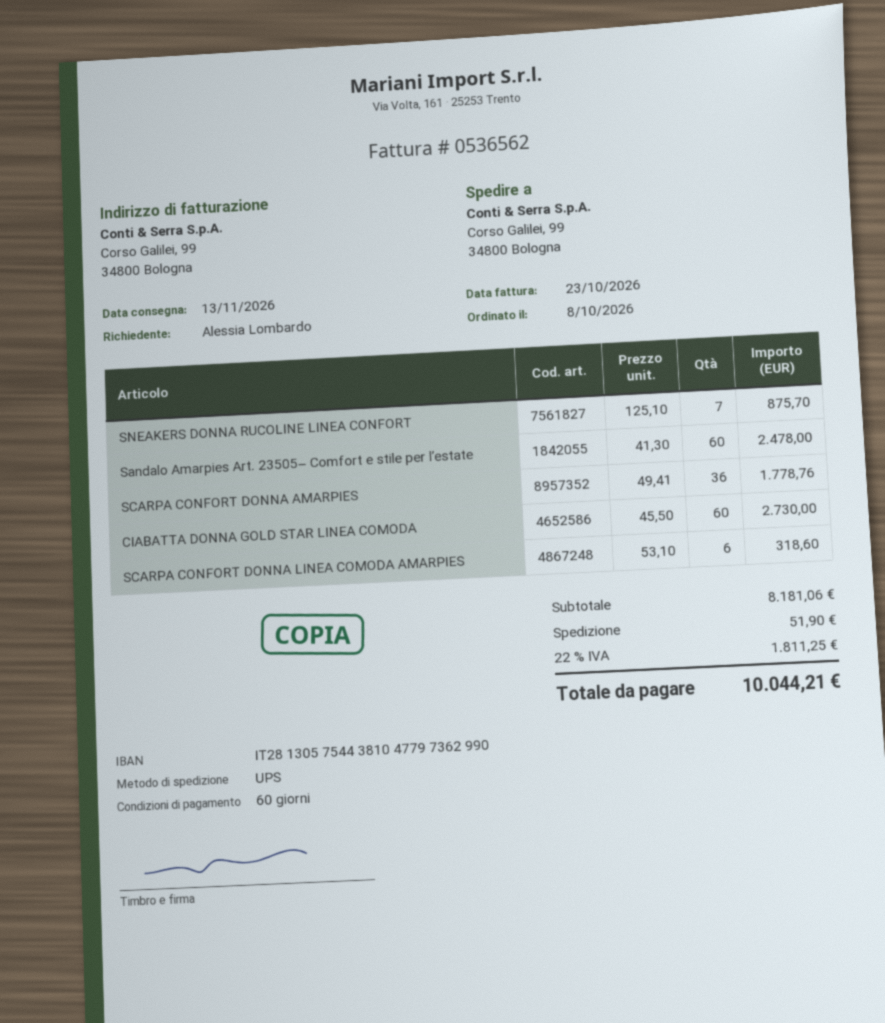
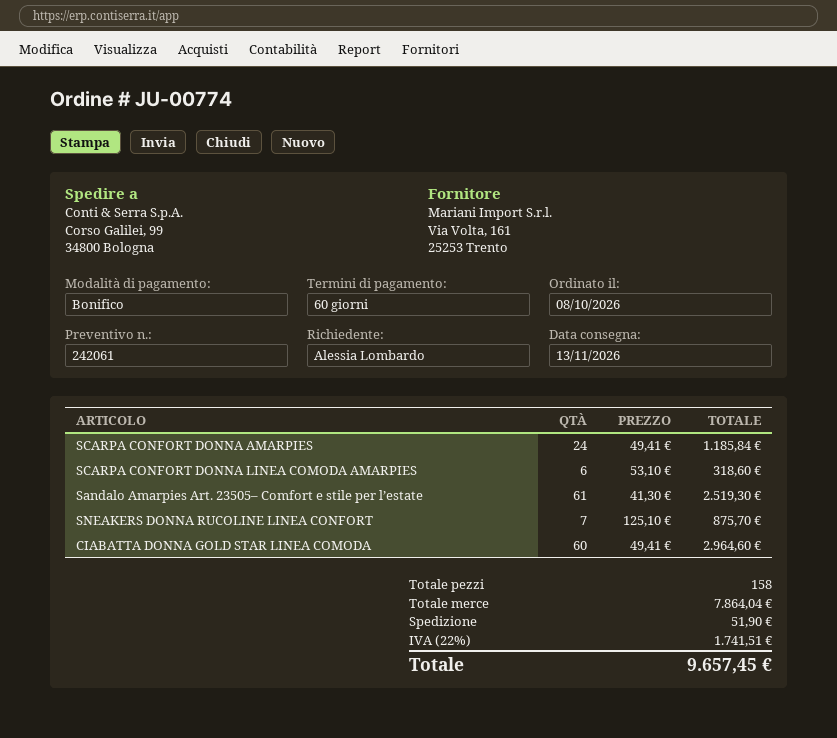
Sandalo Amarpies Art. 23505– Comfort e stile per l’estate: 60 x 41.30 = 2478.00 -> 61 x 41.30 = 2519.30
SCARPA CONFORT DONNA AMARPIES: 36 x 49.41 = 1778.76 -> 24 x 49.41 = 1185.84
CIABATTA DONNA GOLD STAR LINEA COMODA: 60 x 45.50 = 2730.00 -> 60 x 49.41 = 2964.60
subtotal: 8181.06 -> 7864.04
tax: 22% = 1811.25 -> 22% = 1741.51
total: 10044.21 -> 9657.45

